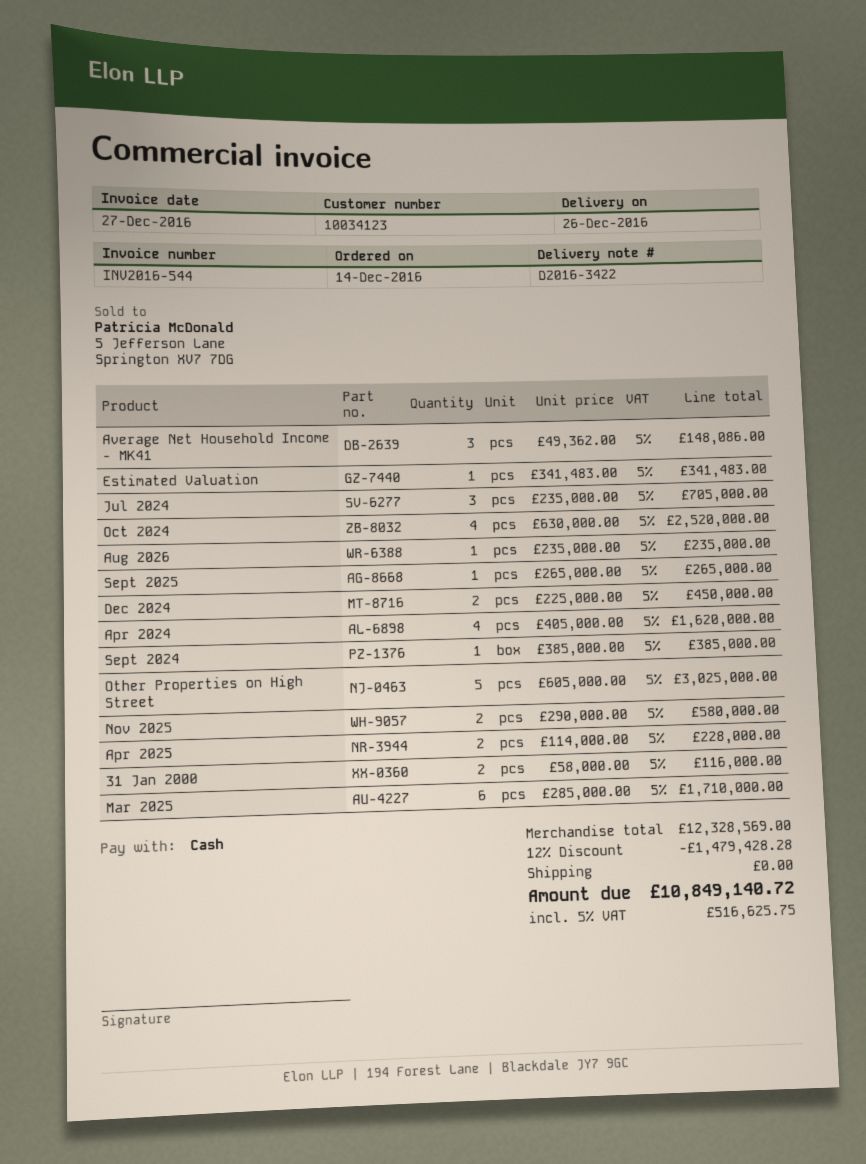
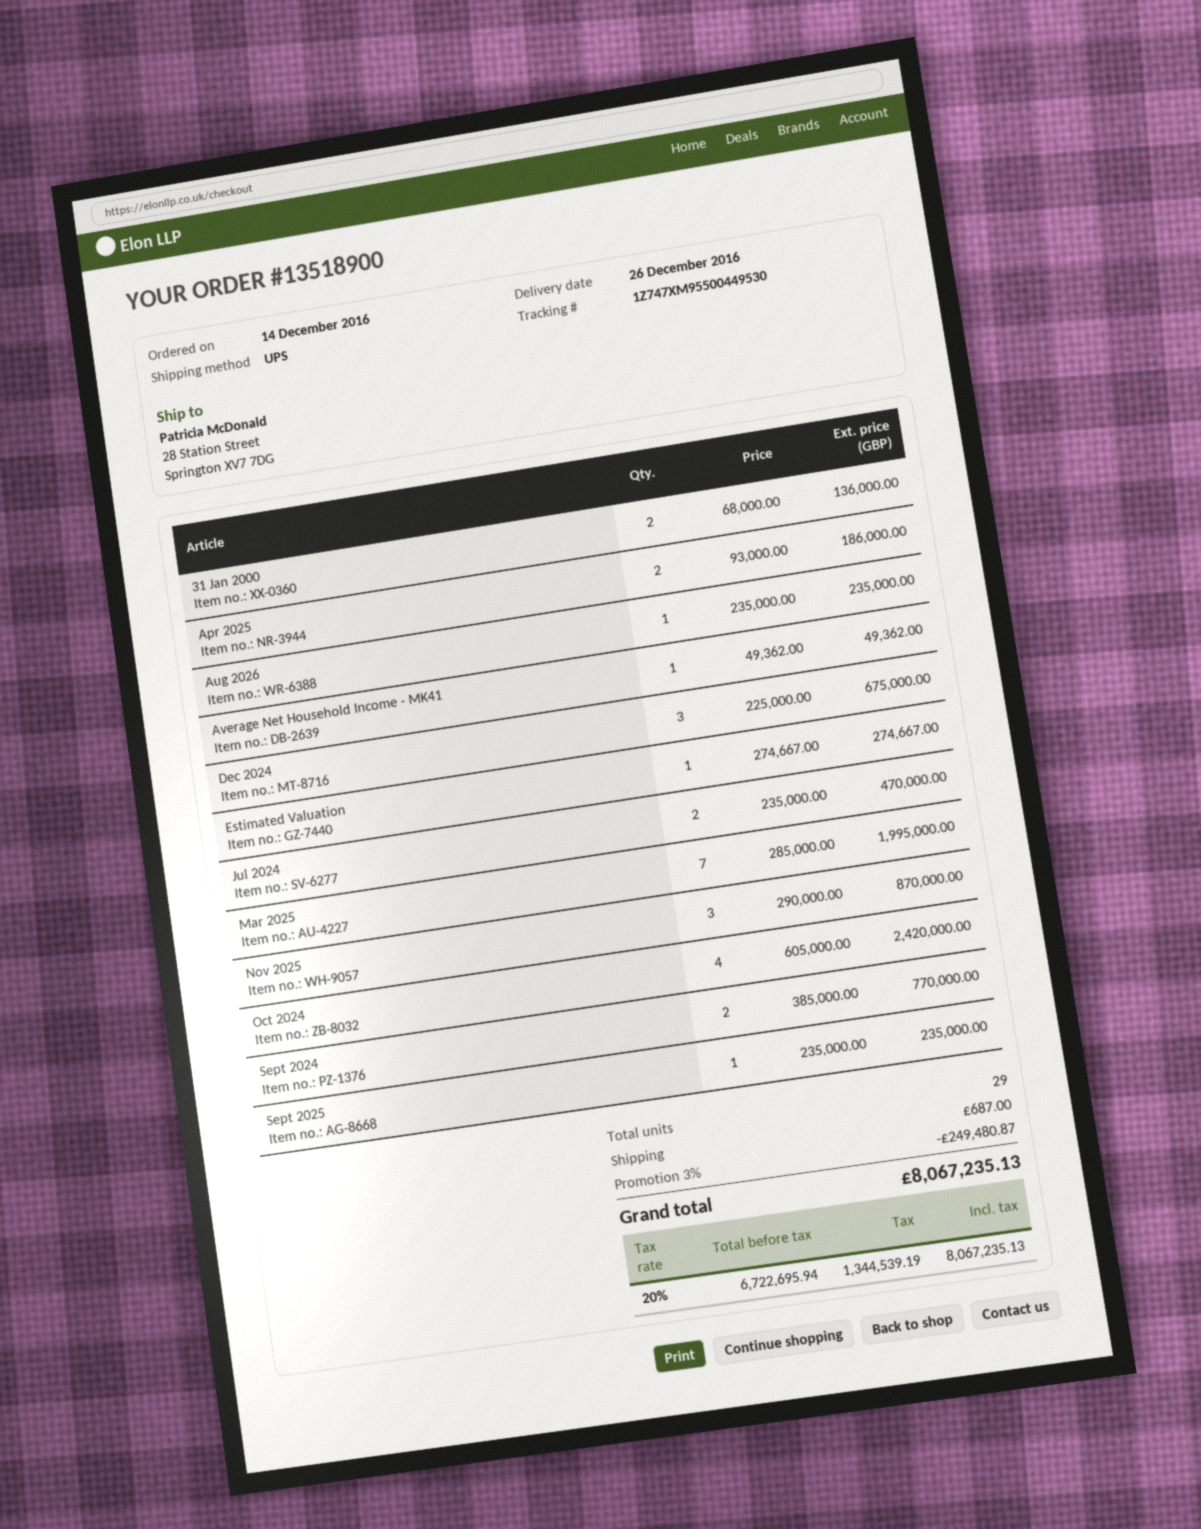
Average Net Household Income - MK41: 3 x 49362.00 = 148086.00 -> 1 x 49362.00 = 49362.00
Estimated Valuation: 1 x 341483.00 = 341483.00 -> 1 x 274667.00 = 274667.00
Jul 2024: 3 x 235000.00 = 705000.00 -> 2 x 235000.00 = 470000.00
Oct 2024: 4 x 630000.00 = 2520000.00 -> 4 x 605000.00 = 2420000.00
Sept 2025: 1 x 265000.00 = 265000.00 -> 1 x 235000.00 = 235000.00
Dec 2024: 2 x 225000.00 = 450000.00 -> 3 x 225000.00 = 675000.00
Apr 2024: 4 x 405000.00 = 1620000.00 -> none
Sept 2024: 1 x 385000.00 = 385000.00 -> 2 x 385000.00 = 770000.00
Other Properties on High Street: 5 x 605000.00 = 3025000.00 -> none
Nov 2025: 2 x 290000.00 = 580000.00 -> 3 x 290000.00 = 870000.00
Apr 2025: 2 x 114000.00 = 228000.00 -> 2 x 93000.00 = 186000.00
31 Jan 2000: 2 x 58000.00 = 116000.00 -> 2 x 68000.00 = 136000.00
Mar 2025: 6 x 285000.00 = 1710000.00 -> 7 x 285000.00 = 1995000.00
discount: 12% = 1479428.28 -> 3% = 249480.87
shipping: 0.00 -> 687.00
tax: 5% = 516625.75 -> 20% = 1344539.19
total: 10849140.72 -> 8067235.13

